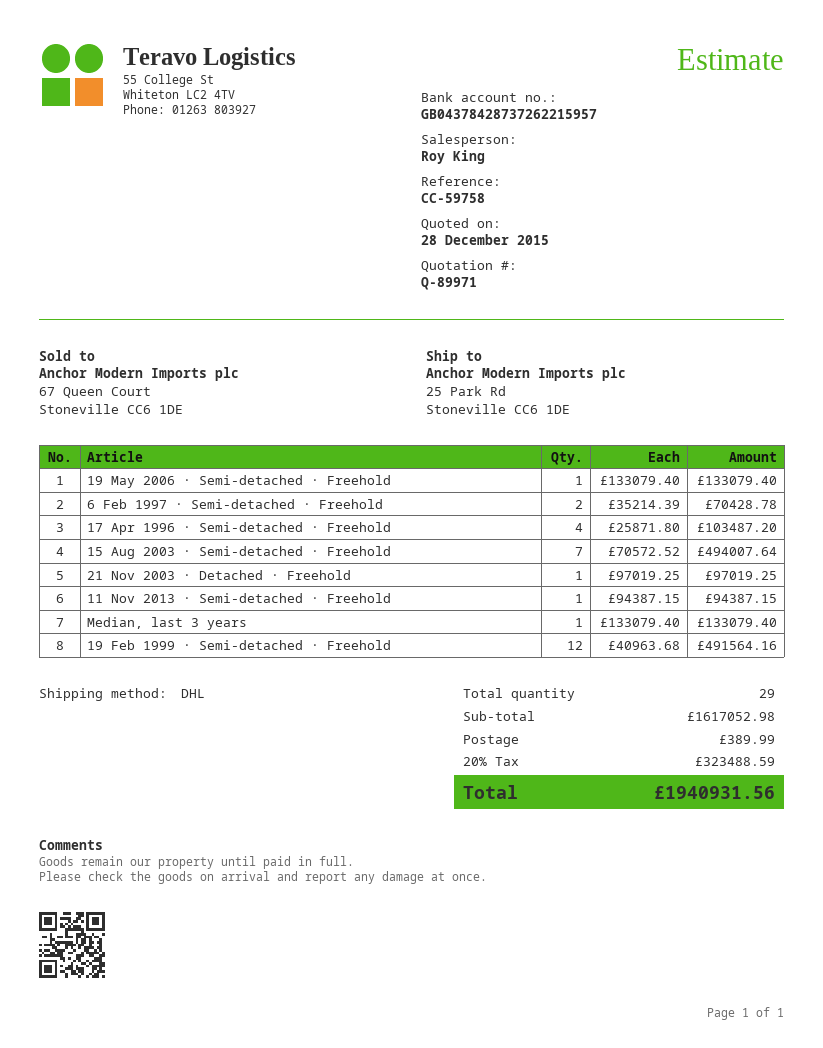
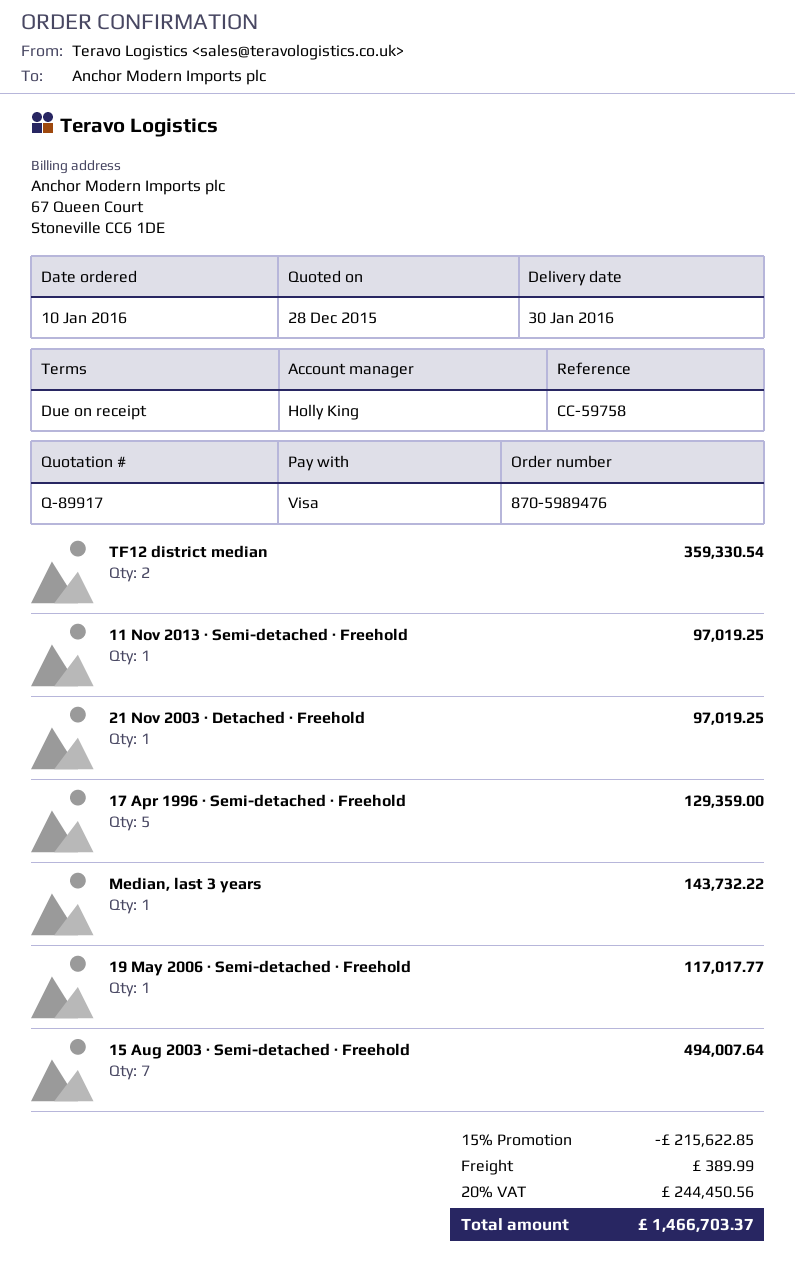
quote number: Q-89971 -> Q-89917
sales rep: Roy King -> Holly King
19 May 2006 · Semi-detached · Freehold: 1 for 133079.40 -> 1 for 117017.77
6 Feb 1997 · Semi-detached · Freehold: 2 for 70428.78 -> none
17 Apr 1996 · Semi-detached · Freehold: 4 for 103487.20 -> 5 for 129359.00
11 Nov 2013 · Semi-detached · Freehold: 1 for 94387.15 -> 1 for 97019.25
Median, last 3 years: 1 for 133079.40 -> 1 for 143732.22
19 Feb 1999 · Semi-detached · Freehold: 12 for 491564.16 -> none
TF12 district median: none -> 2 for 359330.54
discount: none -> 15% = 215622.85
tax: 20% = 323488.59 -> 20% = 244450.56
total: 1940931.56 -> 1466703.37

